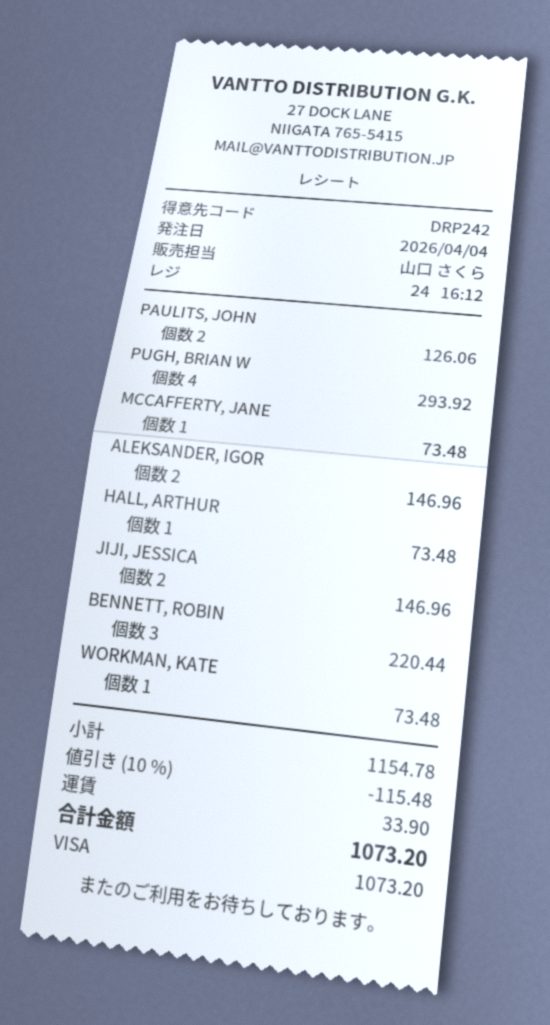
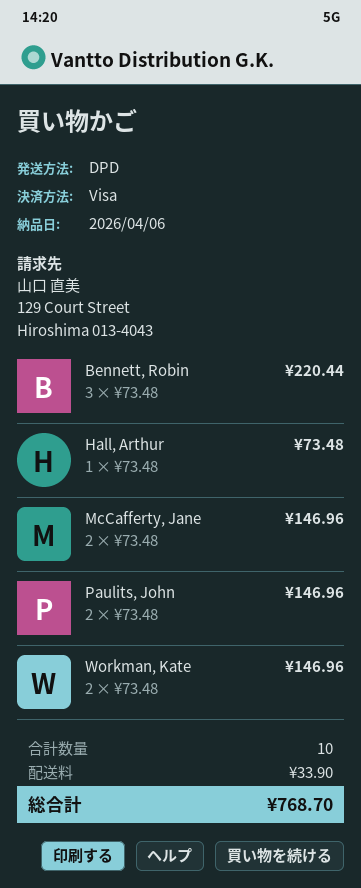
PAULITS, JOHN: 2 for 126.06 -> 2 for 146.96
PUGH, BRIAN W: 4 for 293.92 -> none
MCCAFFERTY, JANE: 1 for 73.48 -> 2 for 146.96
ALEKSANDER, IGOR: 2 for 146.96 -> none
JIJI, JESSICA: 2 for 146.96 -> none
WORKMAN, KATE: 1 for 73.48 -> 2 for 146.96
discount: 10% = 115.48 -> none
total: 1073.20 -> 768.70

